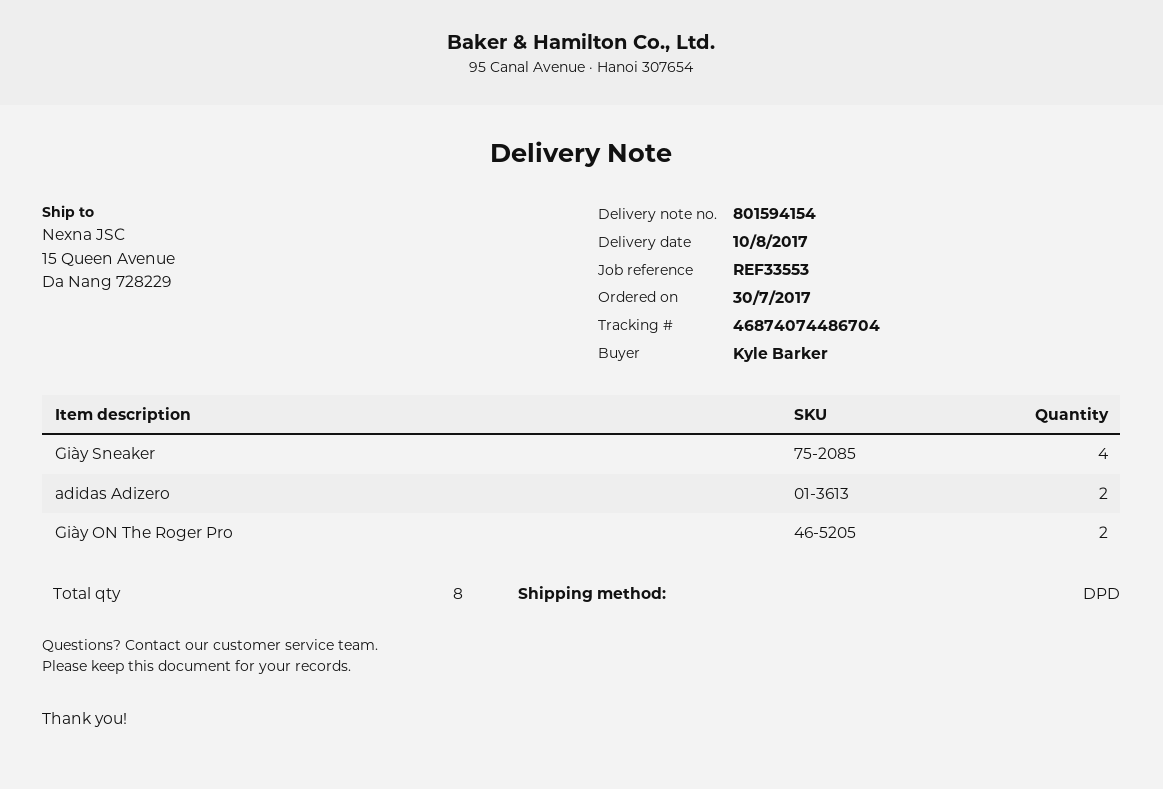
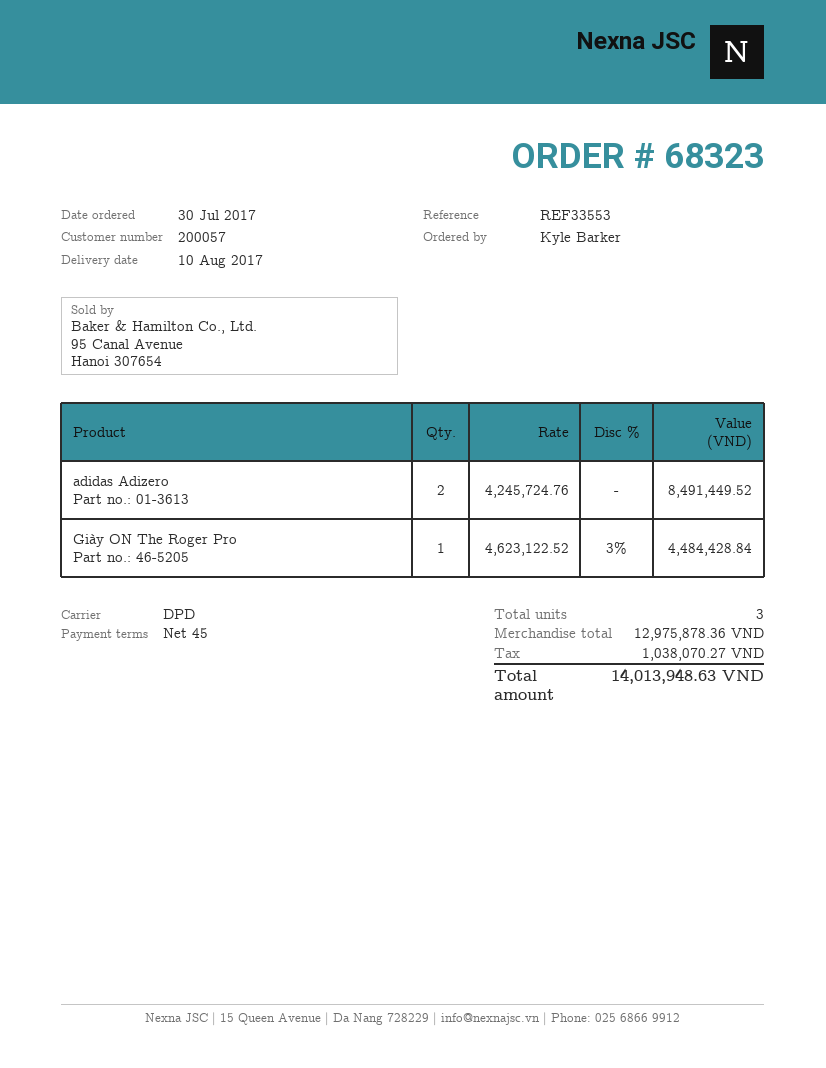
Giày Sneaker: 4 -> none
Giày ON The Roger Pro: 2 -> 1
total quantity: 8 -> 3

